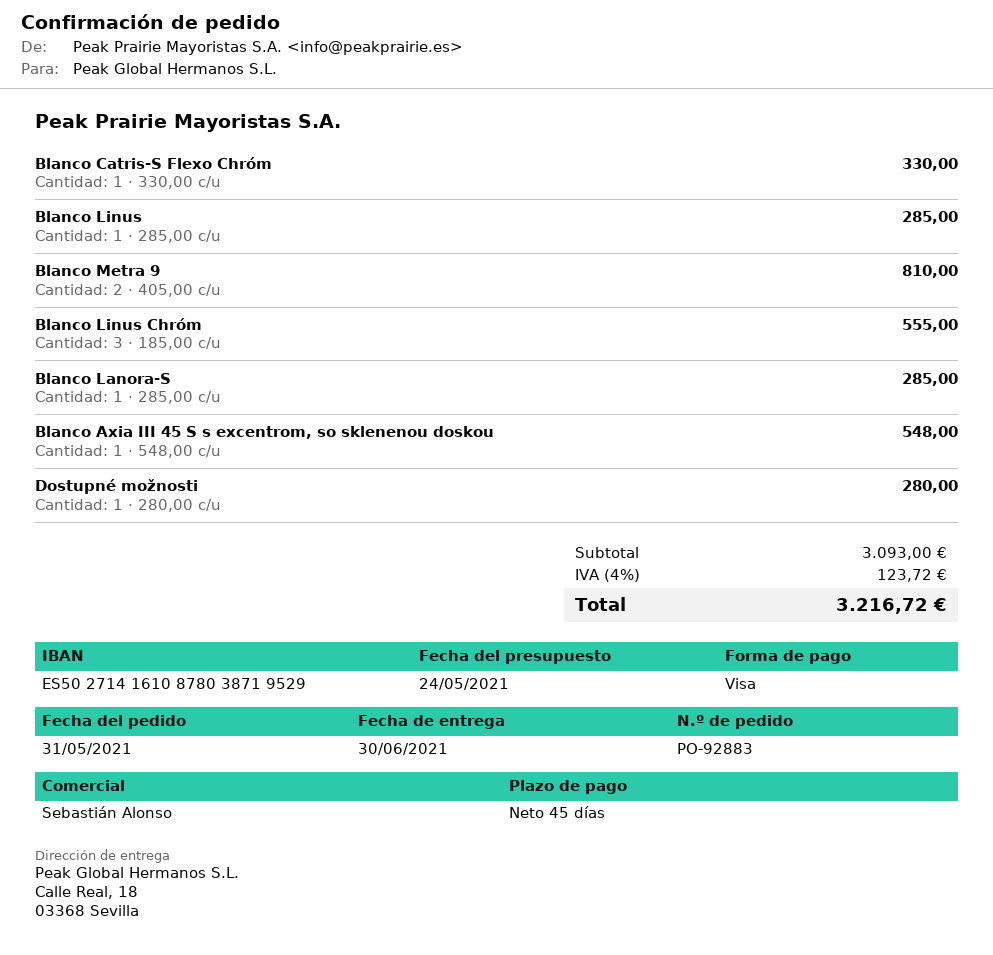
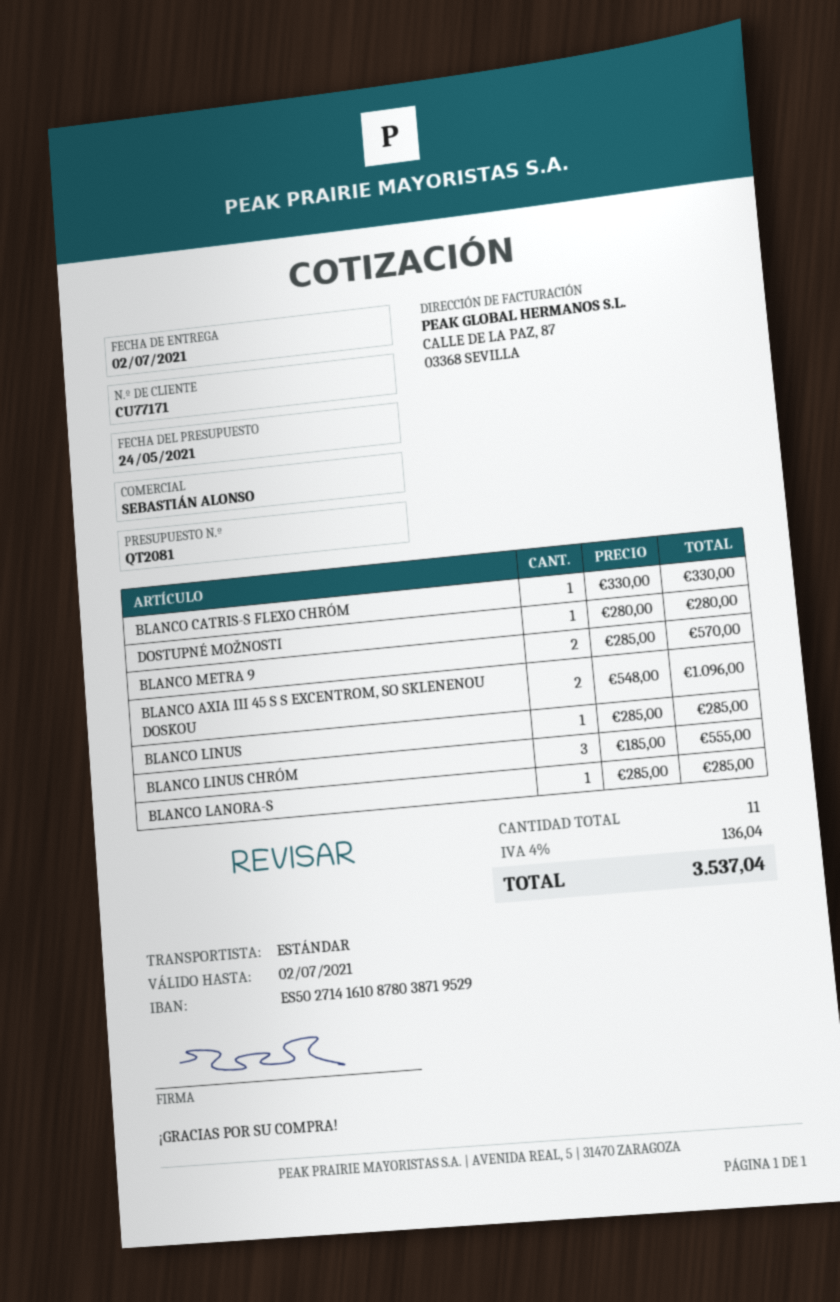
delivery date: 2021-06-30 -> 2021-07-02
Blanco Metra 9: 2 x 405.00 = 810.00 -> 2 x 285.00 = 570.00
Blanco Axia III 45 S s excentrom, so sklenenou doskou: 1 x 548.00 = 548.00 -> 2 x 548.00 = 1096.00
tax: 4% = 123.72 -> 4% = 136.04
total: 3216.72 -> 3537.04

